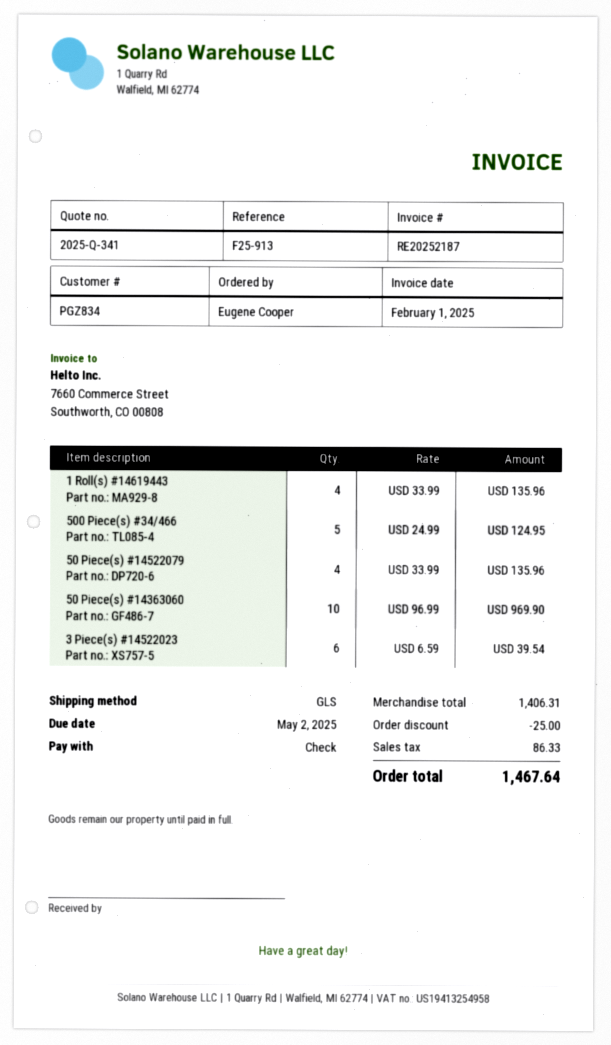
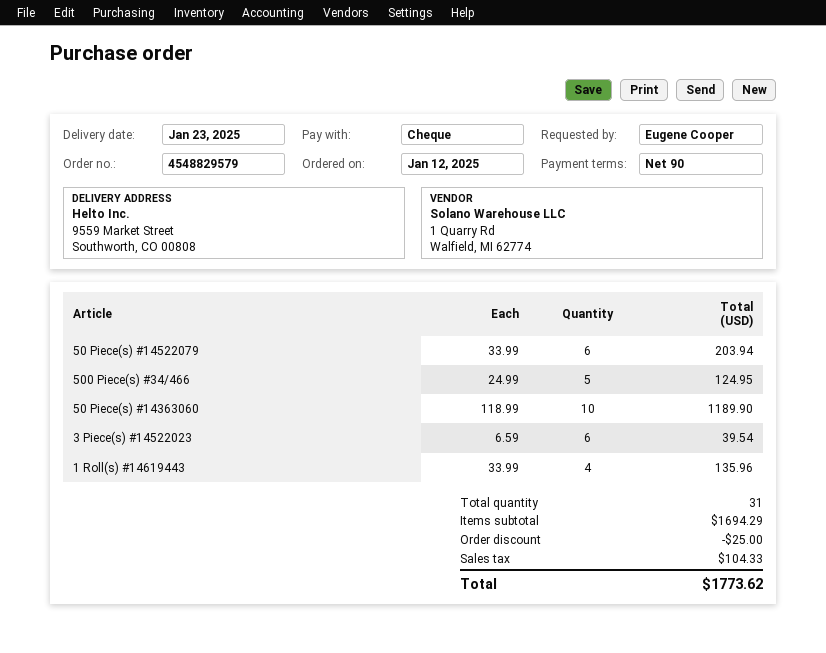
50 Piece(s) #14522079: 4 x 33.99 = 135.96 -> 6 x 33.99 = 203.94
50 Piece(s) #14363060: 10 x 96.99 = 969.90 -> 10 x 118.99 = 1189.90
subtotal: 1406.31 -> 1694.29
tax: 86.33 -> 104.33
total: 1467.64 -> 1773.62

